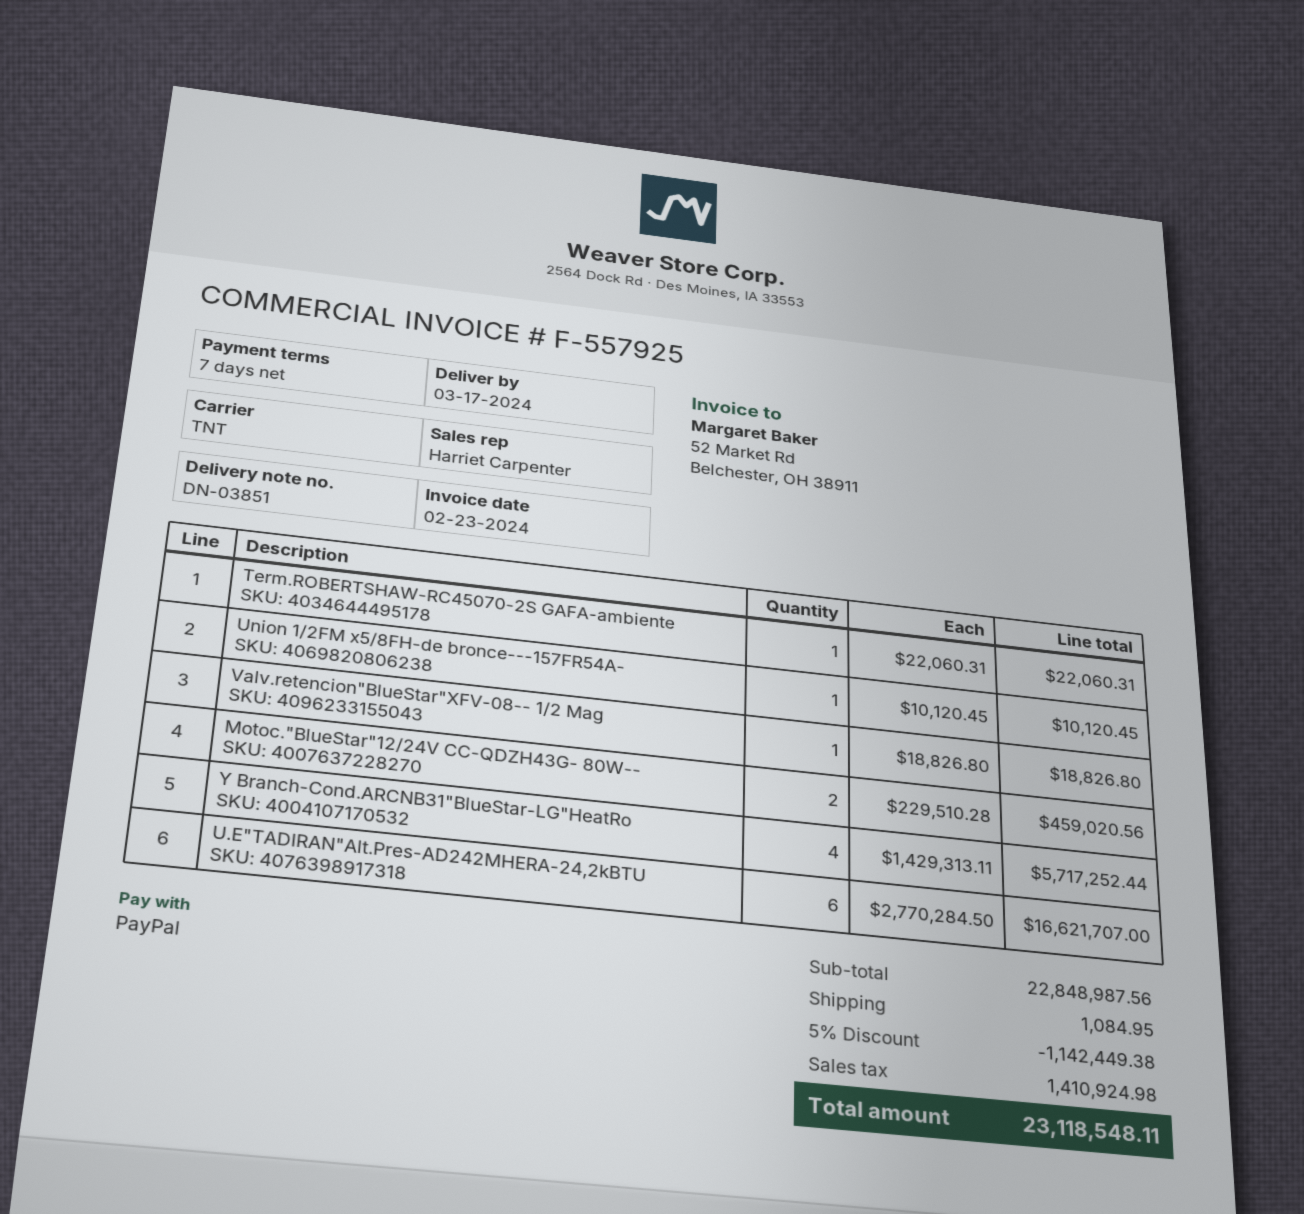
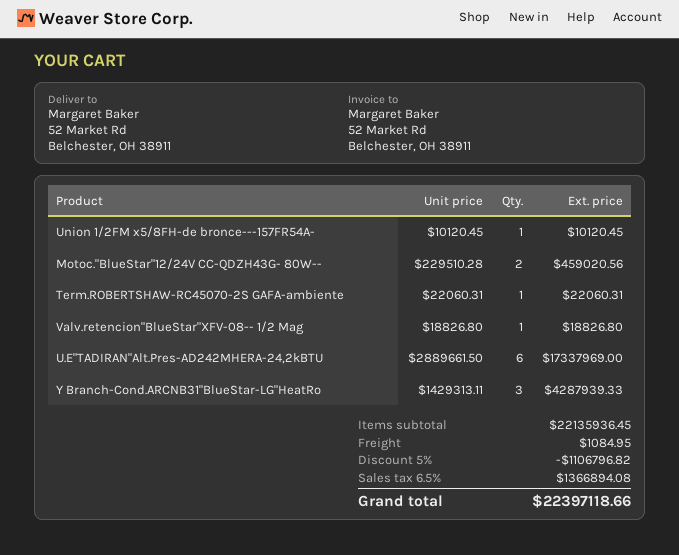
Y Branch-Cond.ARCNB31"BlueStar-LG"HeatRo: 4 x 1429313.11 = 5717252.44 -> 3 x 1429313.11 = 4287939.33
U.E"TADIRAN"Alt.Pres-AD242MHERA-24,2kBTU: 6 x 2770284.50 = 16621707.00 -> 6 x 2889661.50 = 17337969.00
subtotal: 22848987.56 -> 22135936.45
discount: 5% = 1142449.38 -> 5% = 1106796.82
tax: 1410924.98 -> 1366894.08
total: 23118548.11 -> 22397118.66

